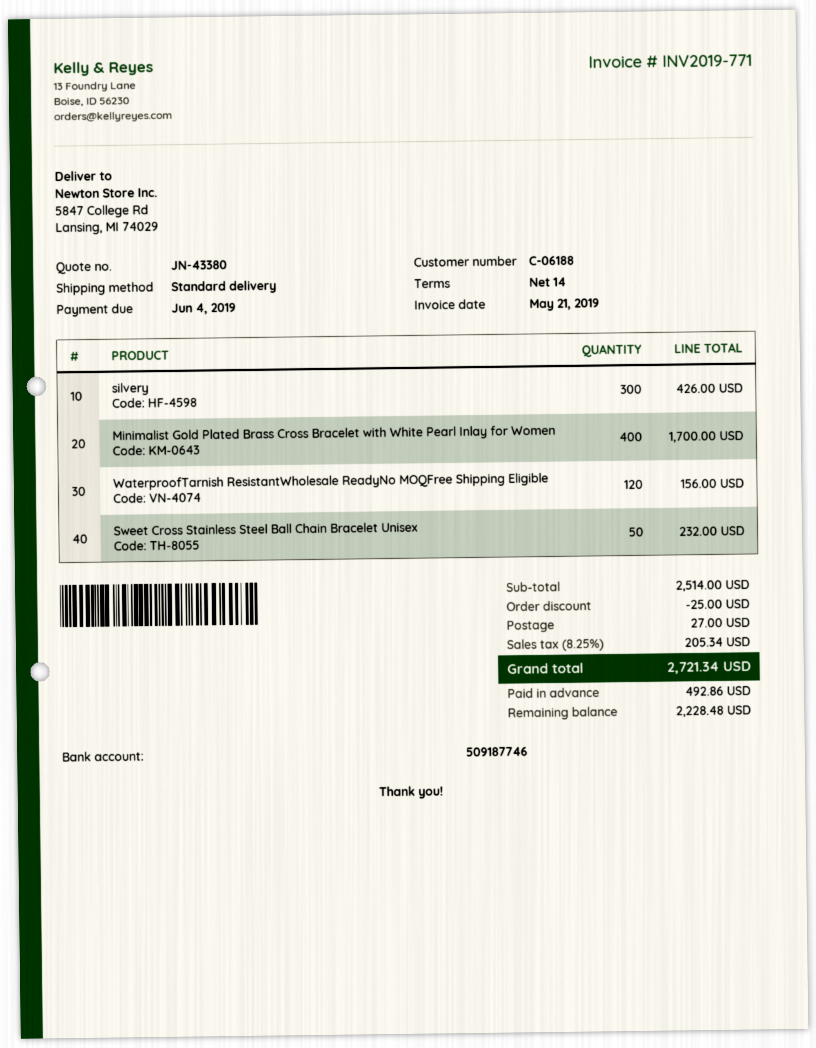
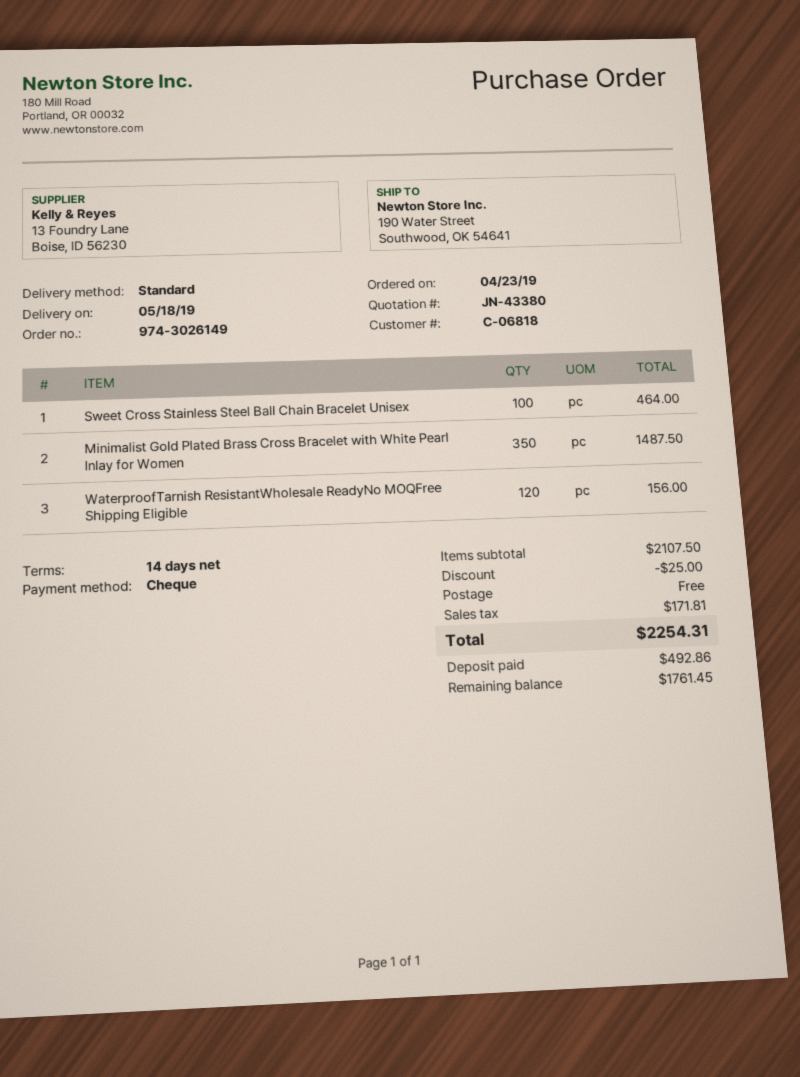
customer number: C-06188 -> C-06818
ship to: 5847 College Rd, Lansing, MI 74029 -> 190 Water Street, Southwood, OK 54641
silvery: 300 for 426.00 -> none
Minimalist Gold Plated Brass Cross Bracelet with White Pearl Inlay for Women: 400 for 1700.00 -> 350 for 1487.50
Sweet Cross Stainless Steel Ball Chain Bracelet Unisex: 50 for 232.00 -> 100 for 464.00
subtotal: 2514.00 -> 2107.50
shipping: 27.00 -> 0.00
tax: 205.34 -> 171.81
total: 2721.34 -> 2254.31
balance: 2228.48 -> 1761.45

